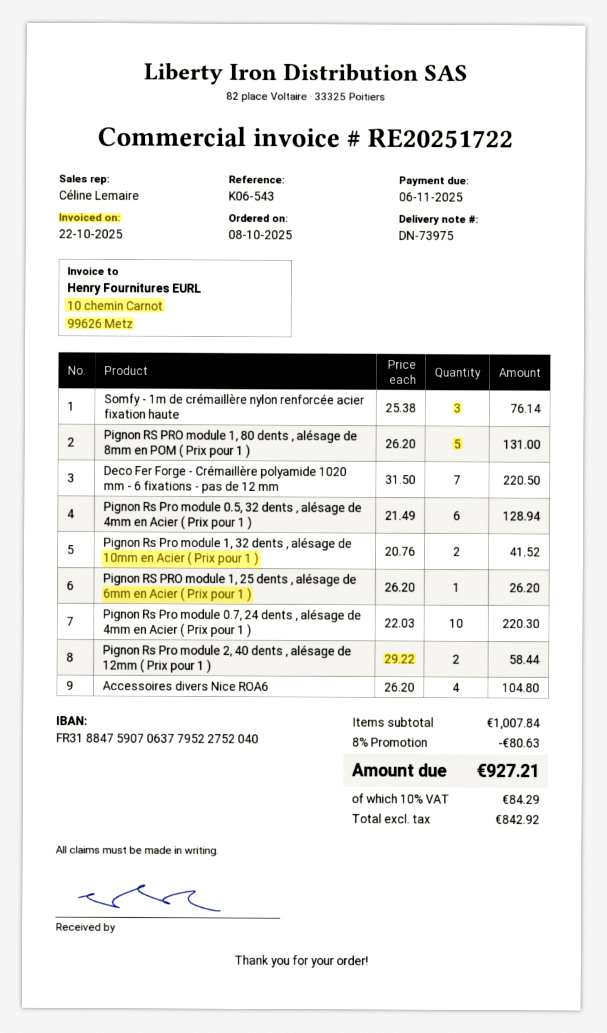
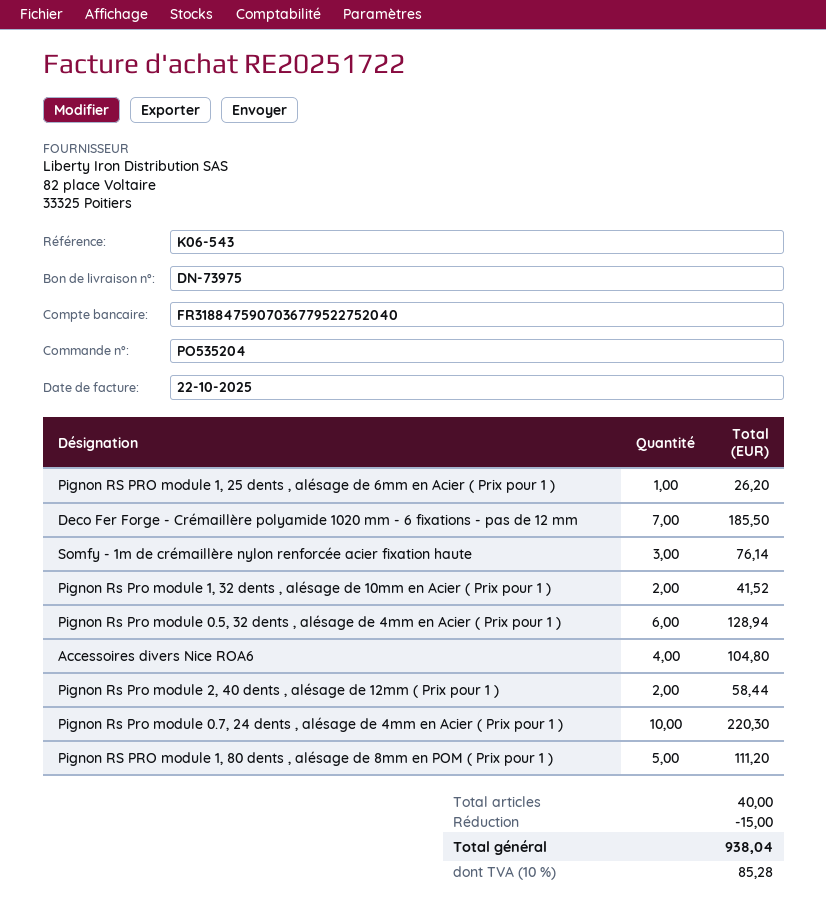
bank account: FR3188475907063779522752040 -> FR3188475907036779522752040
Pignon RS PRO module 1, 80 dents , alésage de 8mm en POM ( Prix pour 1 ): 5 for 131.00 -> 5 for 111.20
Deco Fer Forge - Crémaillère polyamide 1020 mm - 6 fixations - pas de 12 mm: 7 for 220.50 -> 7 for 185.50
discount: 80.63 -> 15.00
tax: 10% = 84.29 -> 10% = 85.28
total: 927.21 -> 938.04

